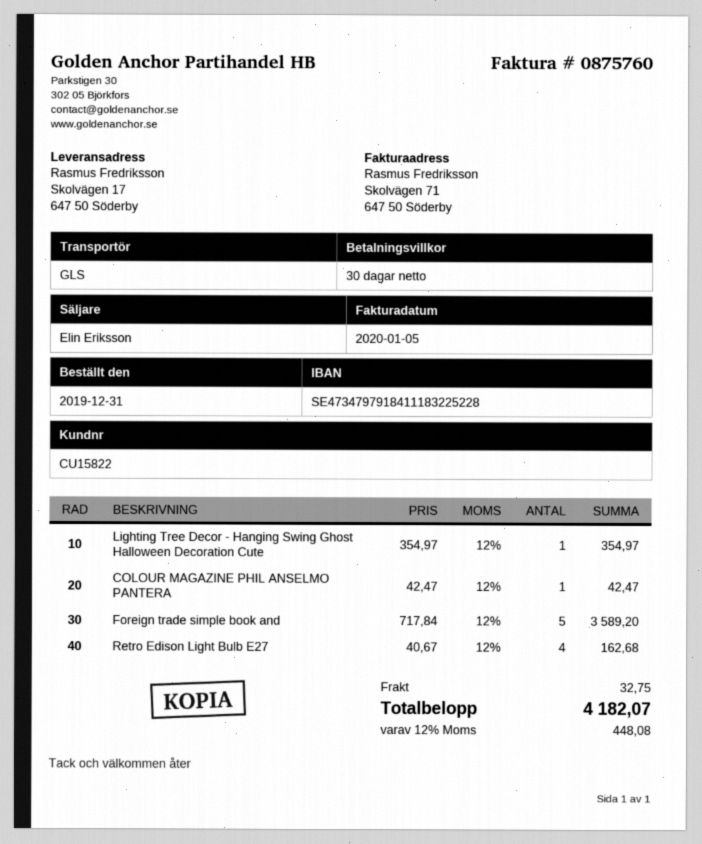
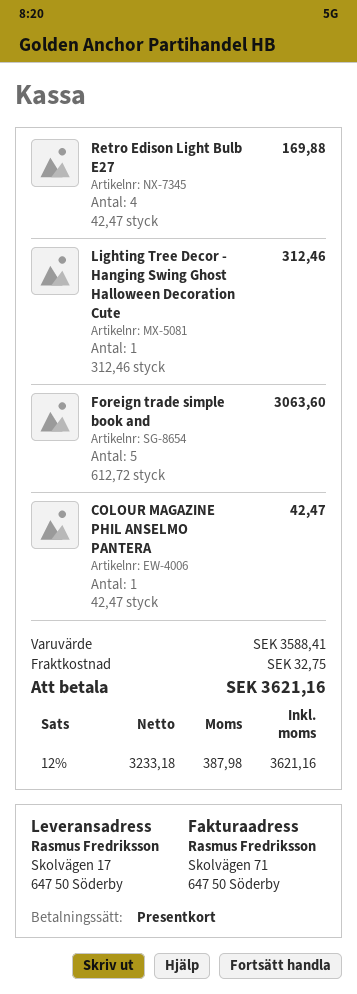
Lighting Tree Decor - Hanging Swing Ghost Halloween Decoration Cute: 1 x 354.97 = 354.97 -> 1 x 312.46 = 312.46
Foreign trade simple book and: 5 x 717.84 = 3589.20 -> 5 x 612.72 = 3063.60
Retro Edison Light Bulb E27: 4 x 40.67 = 162.68 -> 4 x 42.47 = 169.88
tax: 12% = 448.08 -> 12% = 387.98
total: 4182.07 -> 3621.16

